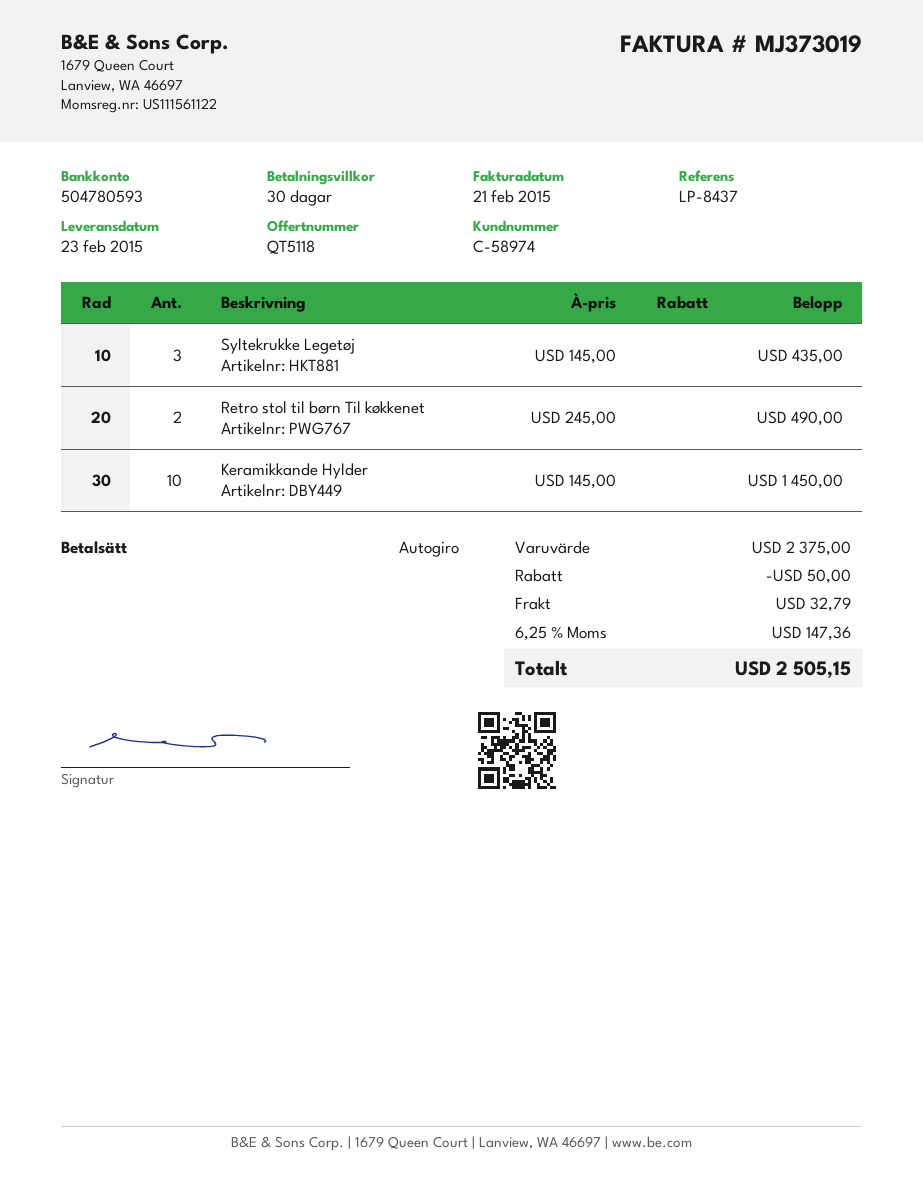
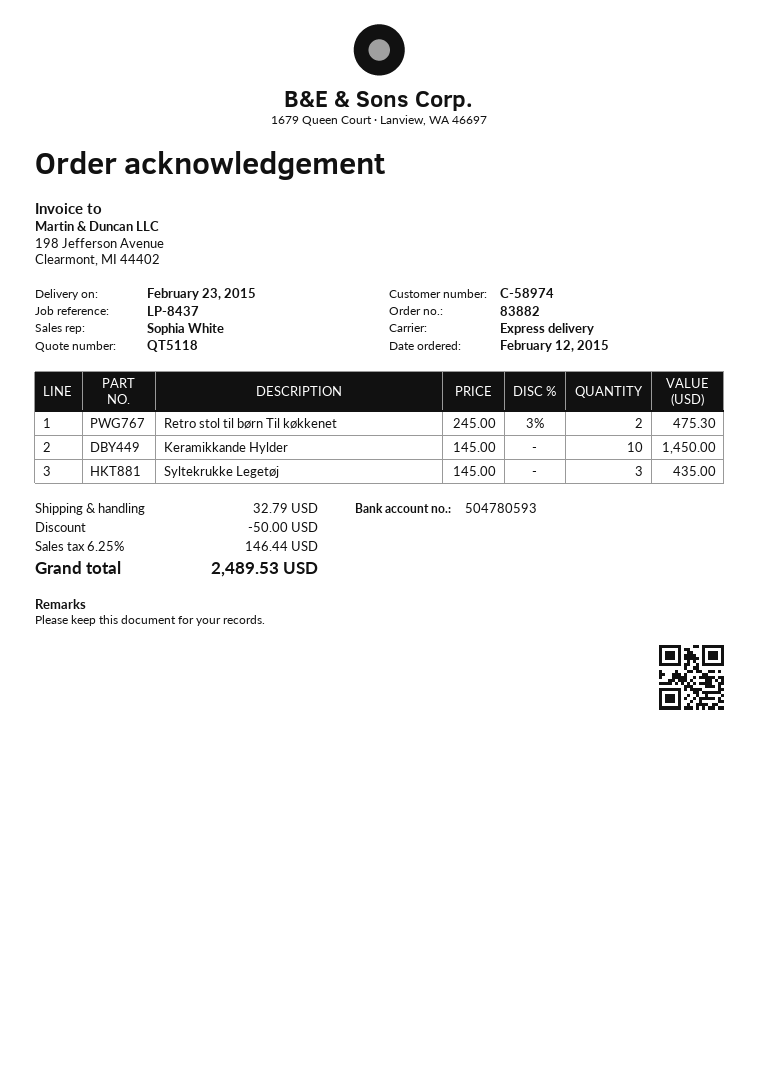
Retro stol til børn Til køkkenet: 2 x 245.00 = 490.00 -> 2 x 245.00 - 3% = 475.30
tax: 6.25% = 147.36 -> 6.25% = 146.44
total: 2505.15 -> 2489.53

